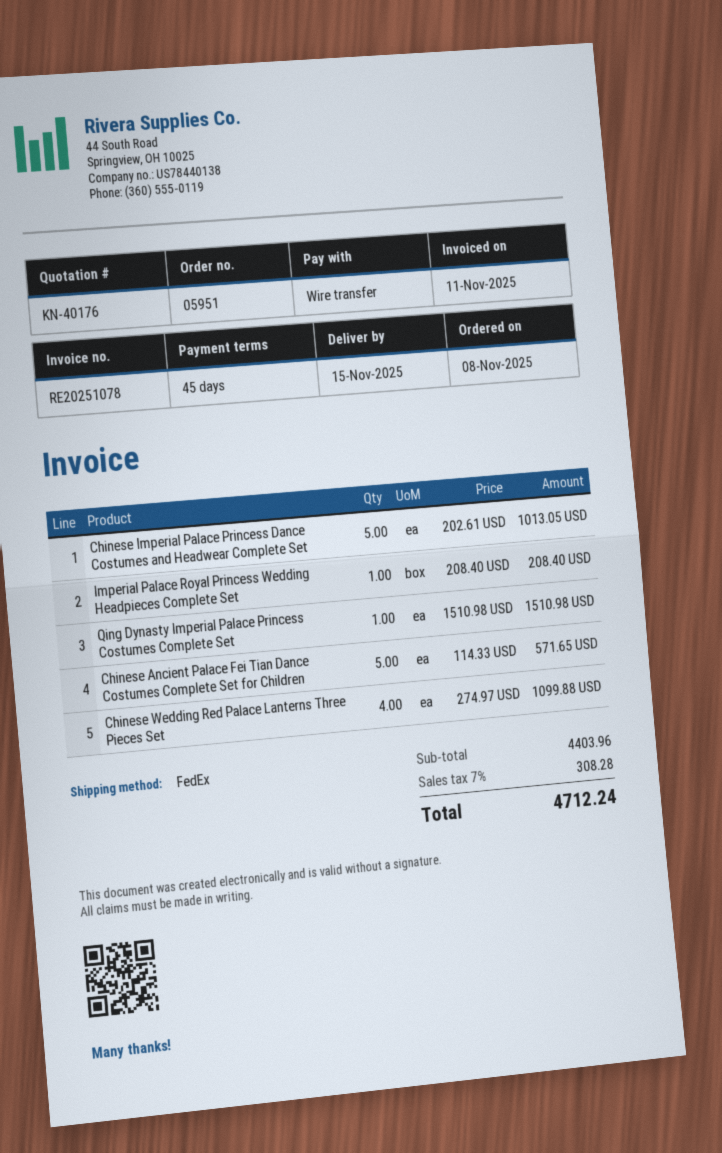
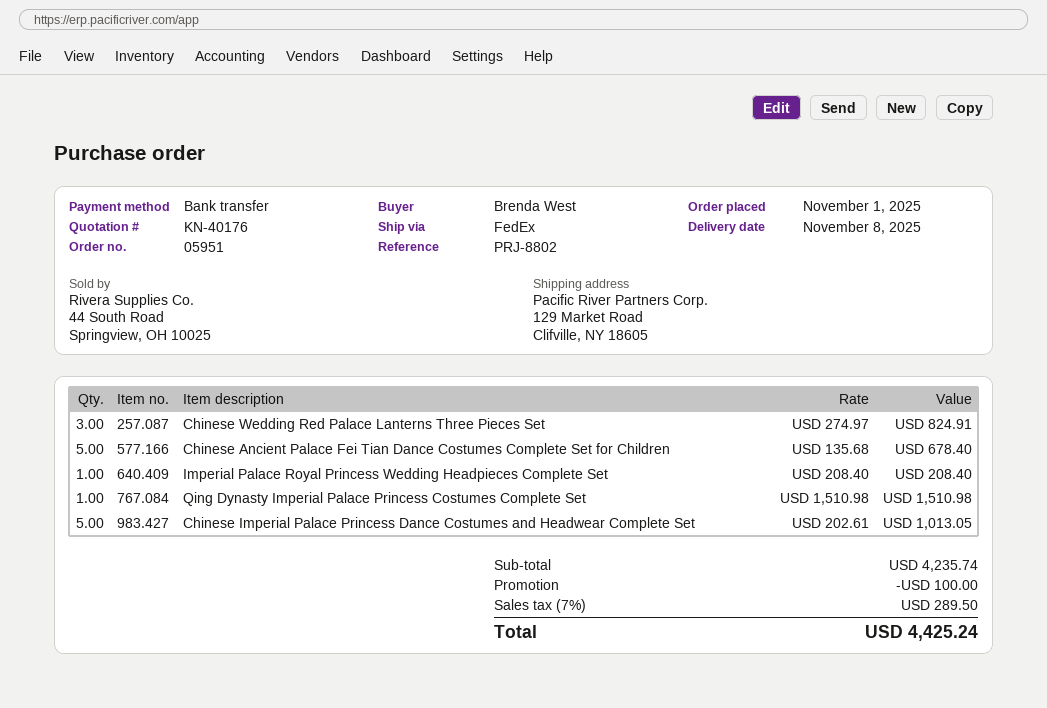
order date: 2025-11-08 -> 2025-11-01
delivery date: 2025-11-15 -> 2025-11-08
Chinese Ancient Palace Fei Tian Dance Costumes Complete Set for Children: 5 x 114.33 = 571.65 -> 5 x 135.68 = 678.40
Chinese Wedding Red Palace Lanterns Three Pieces Set: 4 x 274.97 = 1099.88 -> 3 x 274.97 = 824.91
subtotal: 4403.96 -> 4235.74
discount: none -> 100.00
tax: 7% = 308.28 -> 7% = 289.50
total: 4712.24 -> 4425.24

